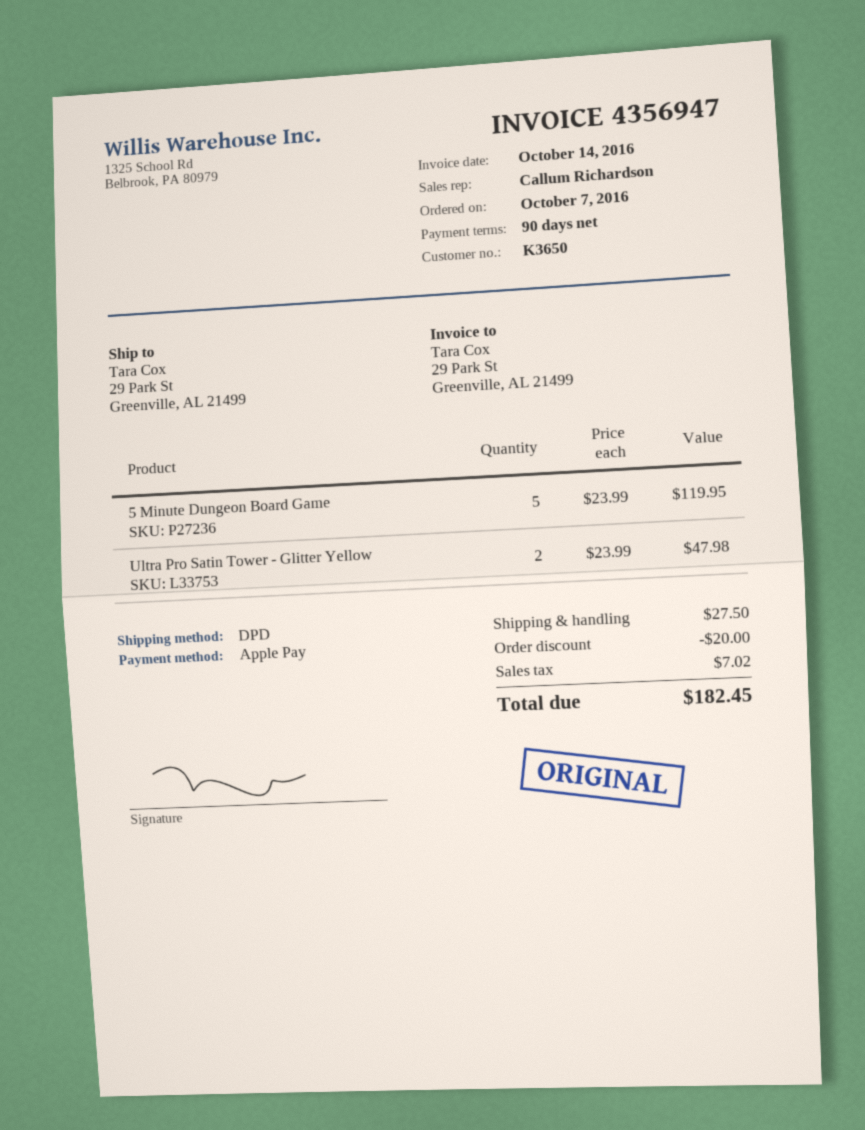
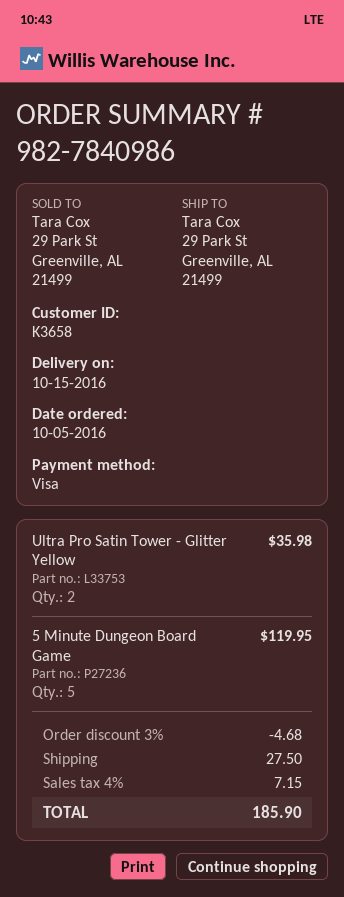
order date: 2016-10-07 -> 2016-10-05
customer number: K3650 -> K3658
payment method: Apple Pay -> Visa
Ultra Pro Satin Tower - Glitter Yellow: 2 for 47.98 -> 2 for 35.98
discount: 20.00 -> 4.68
tax: 7.02 -> 7.15
total: 182.45 -> 185.90

